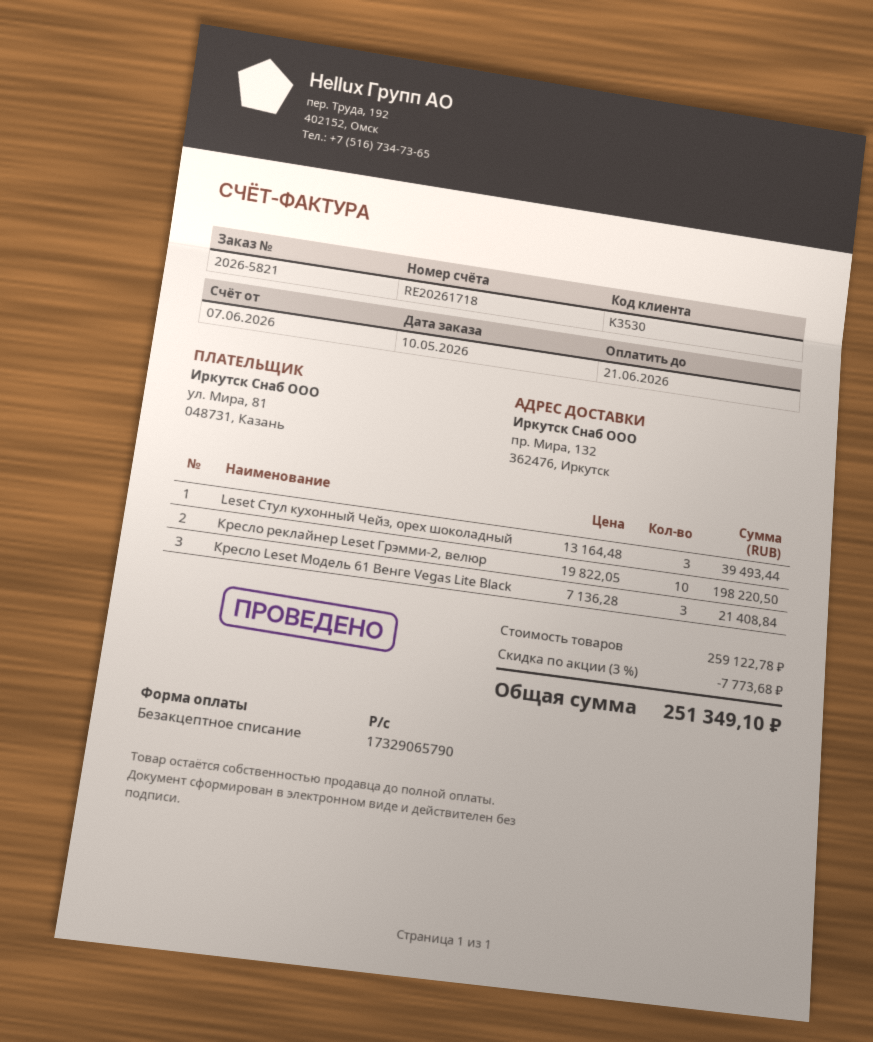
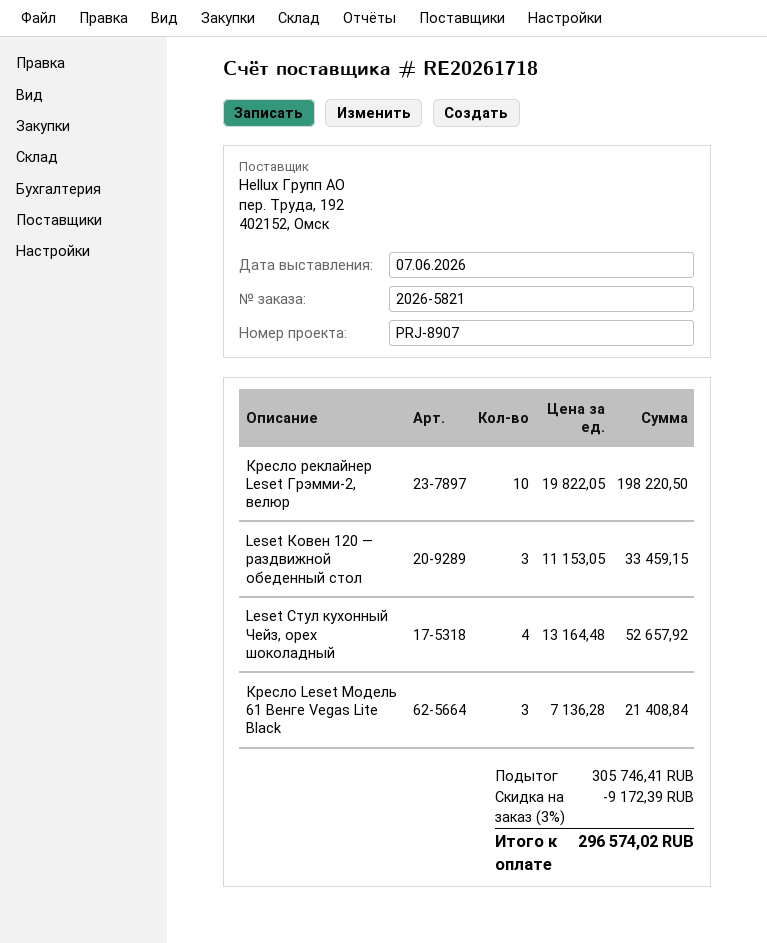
Leset Стул кухонный Чейз, орех шоколадный: 3 x 13164.48 = 39493.44 -> 4 x 13164.48 = 52657.92
Leset Ковен 120 — раздвижной обеденный стол: none -> 3 x 11153.05 = 33459.15
subtotal: 259122.78 -> 305746.41
discount: 3% = 7773.68 -> 3% = 9172.39
total: 251349.10 -> 296574.02

